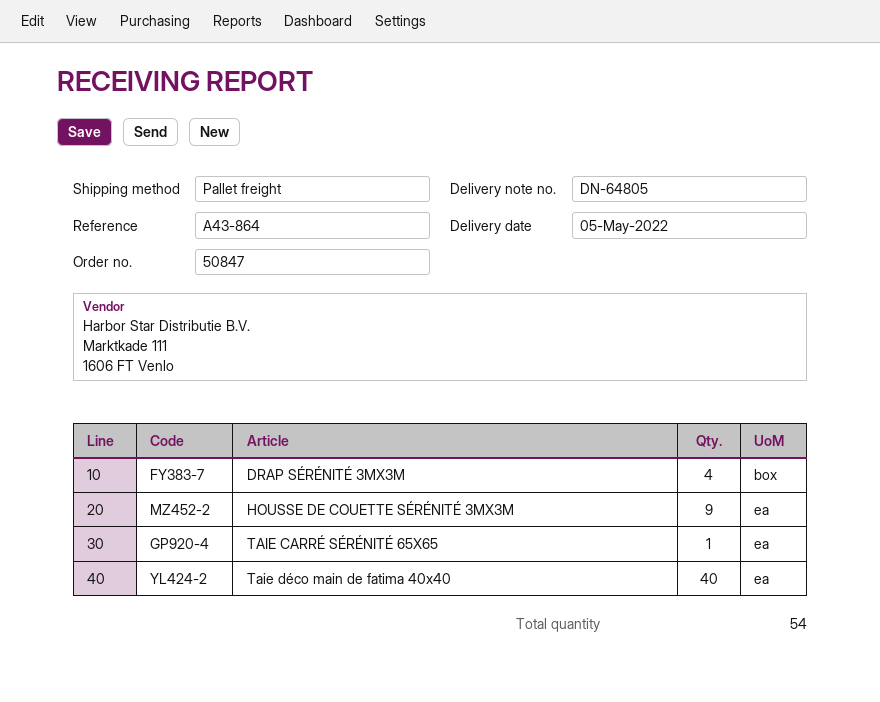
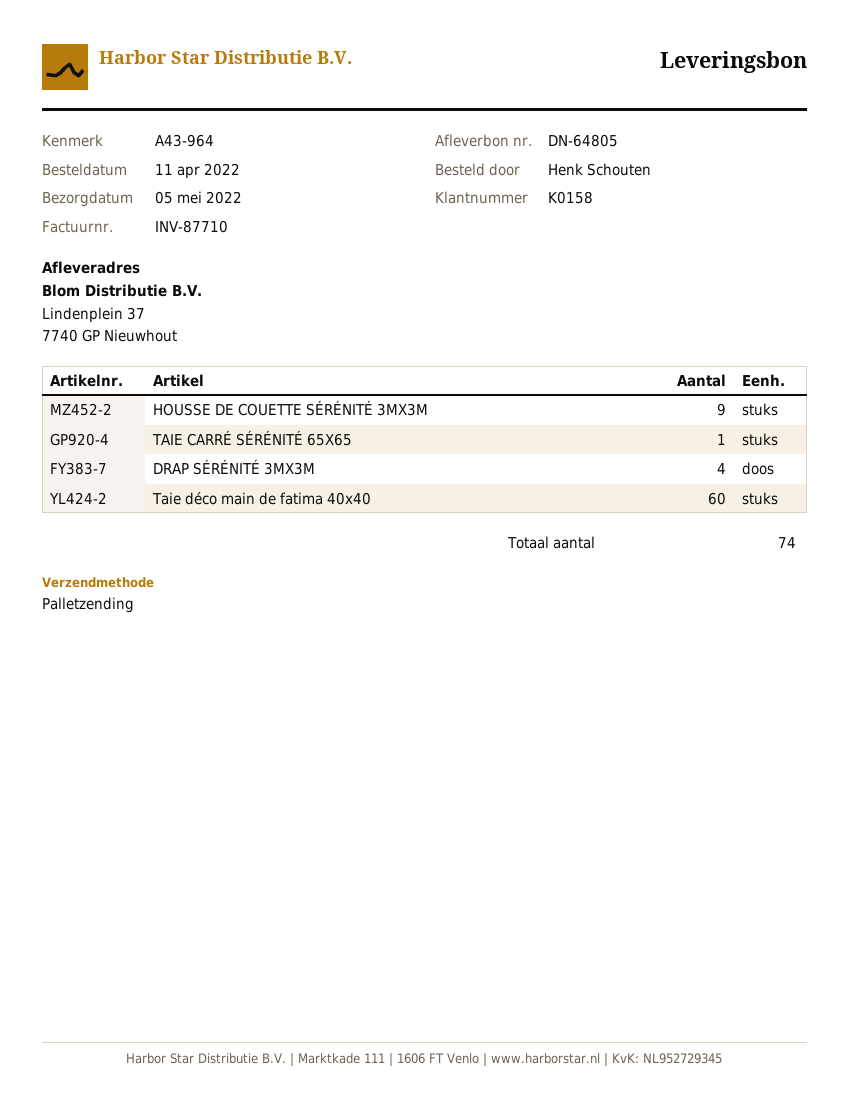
reference: A43-864 -> A43-964
Taie déco main de fatima 40x40: 40 -> 60
total quantity: 54 -> 74

